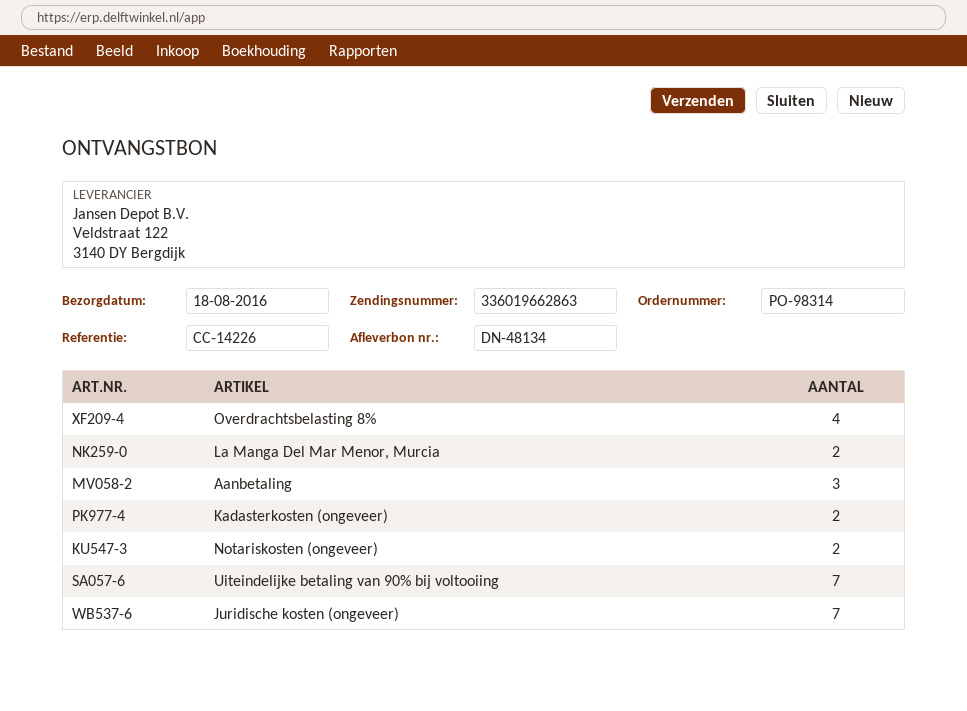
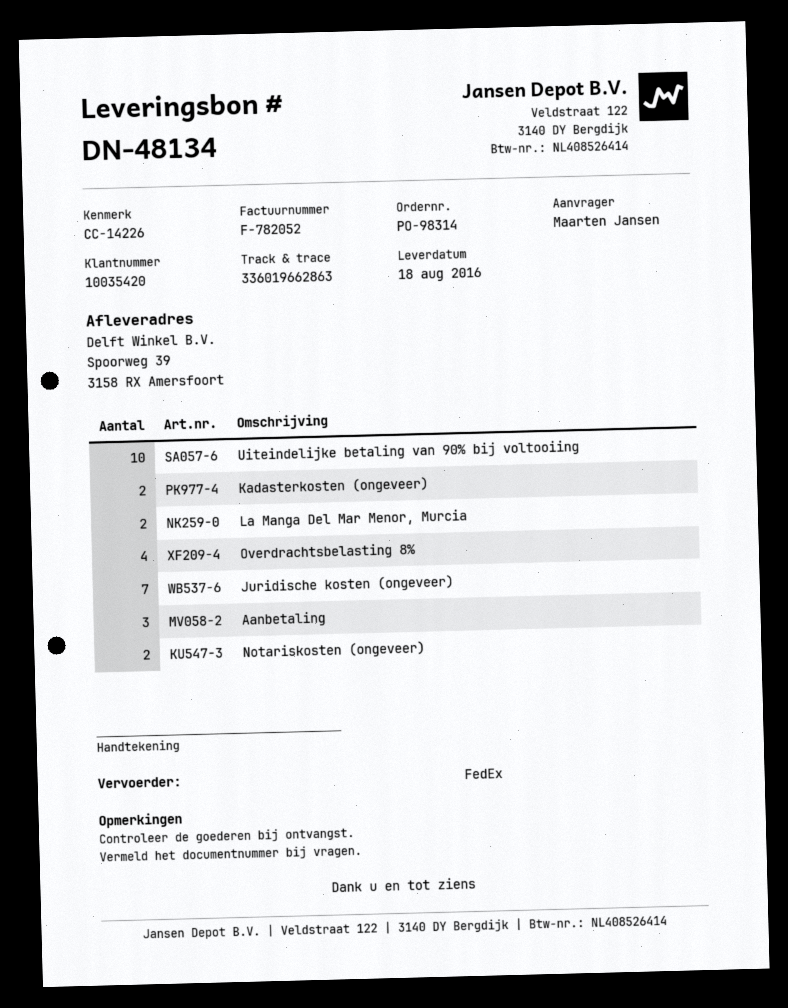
Uiteindelijke betaling van 90% bij voltooiing: 7 -> 10

